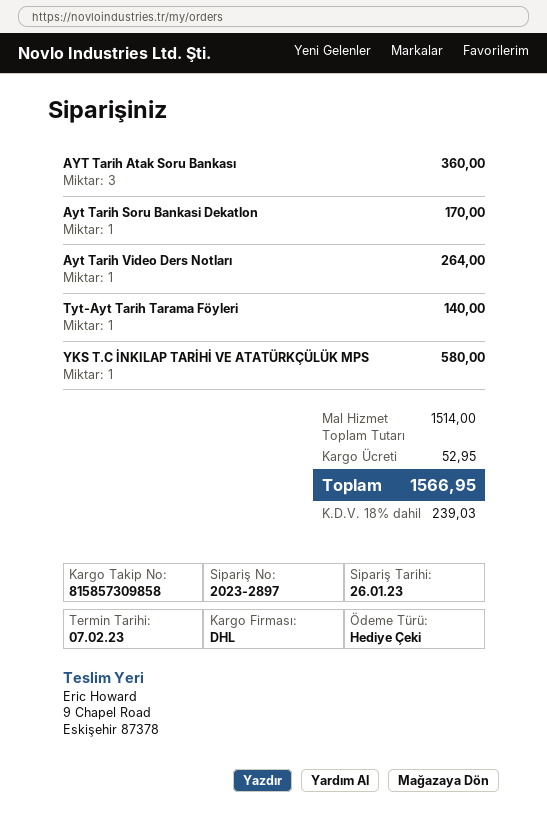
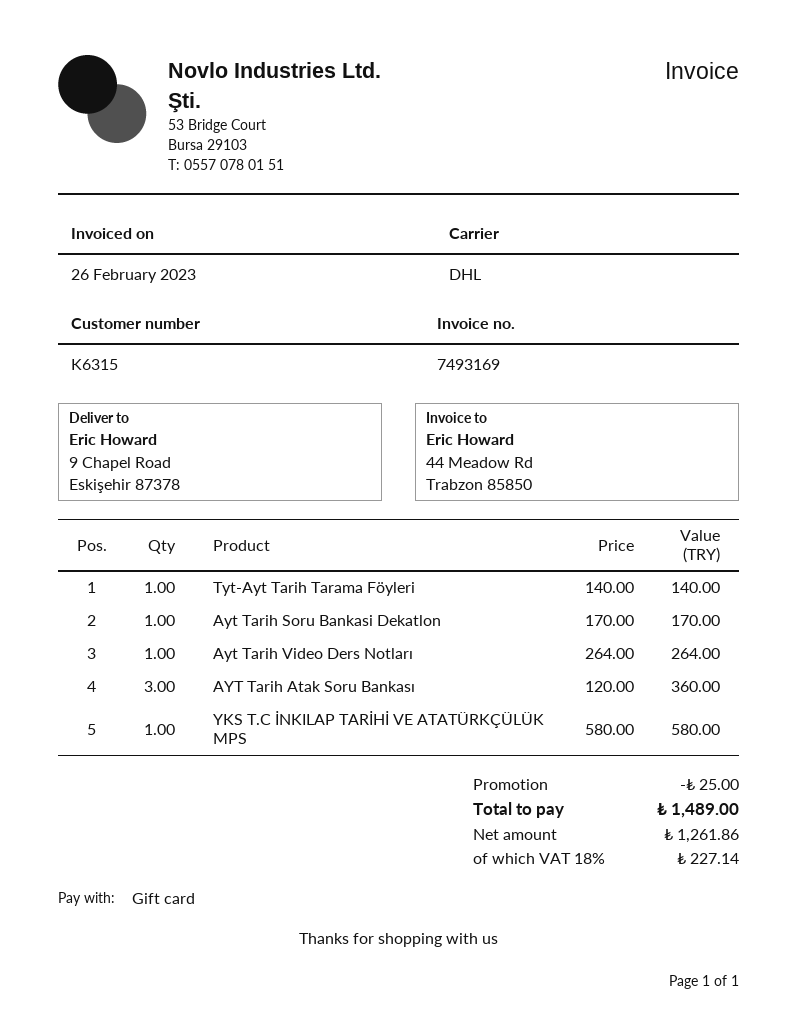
discount: none -> 25.00
shipping: 52.95 -> none
tax: 18% = 239.03 -> 18% = 227.14
total: 1566.95 -> 1489.00

